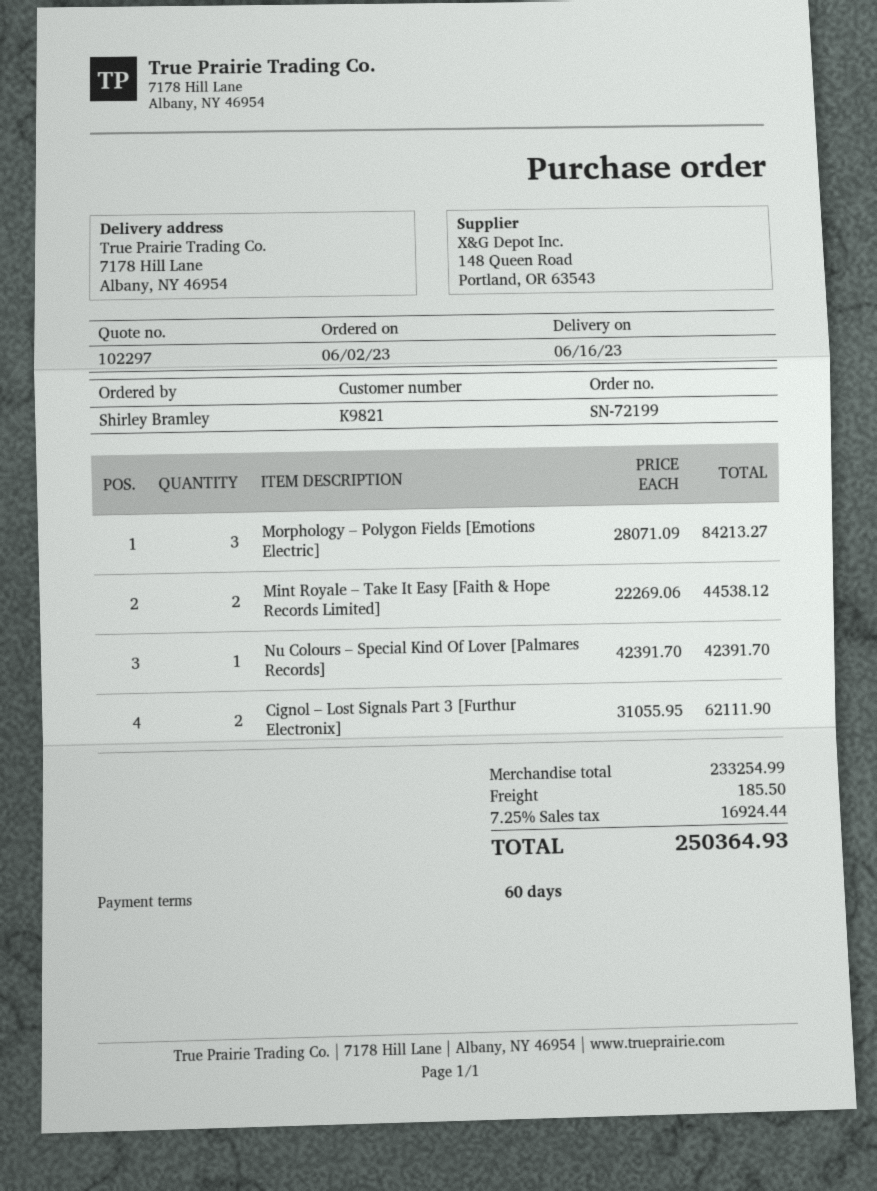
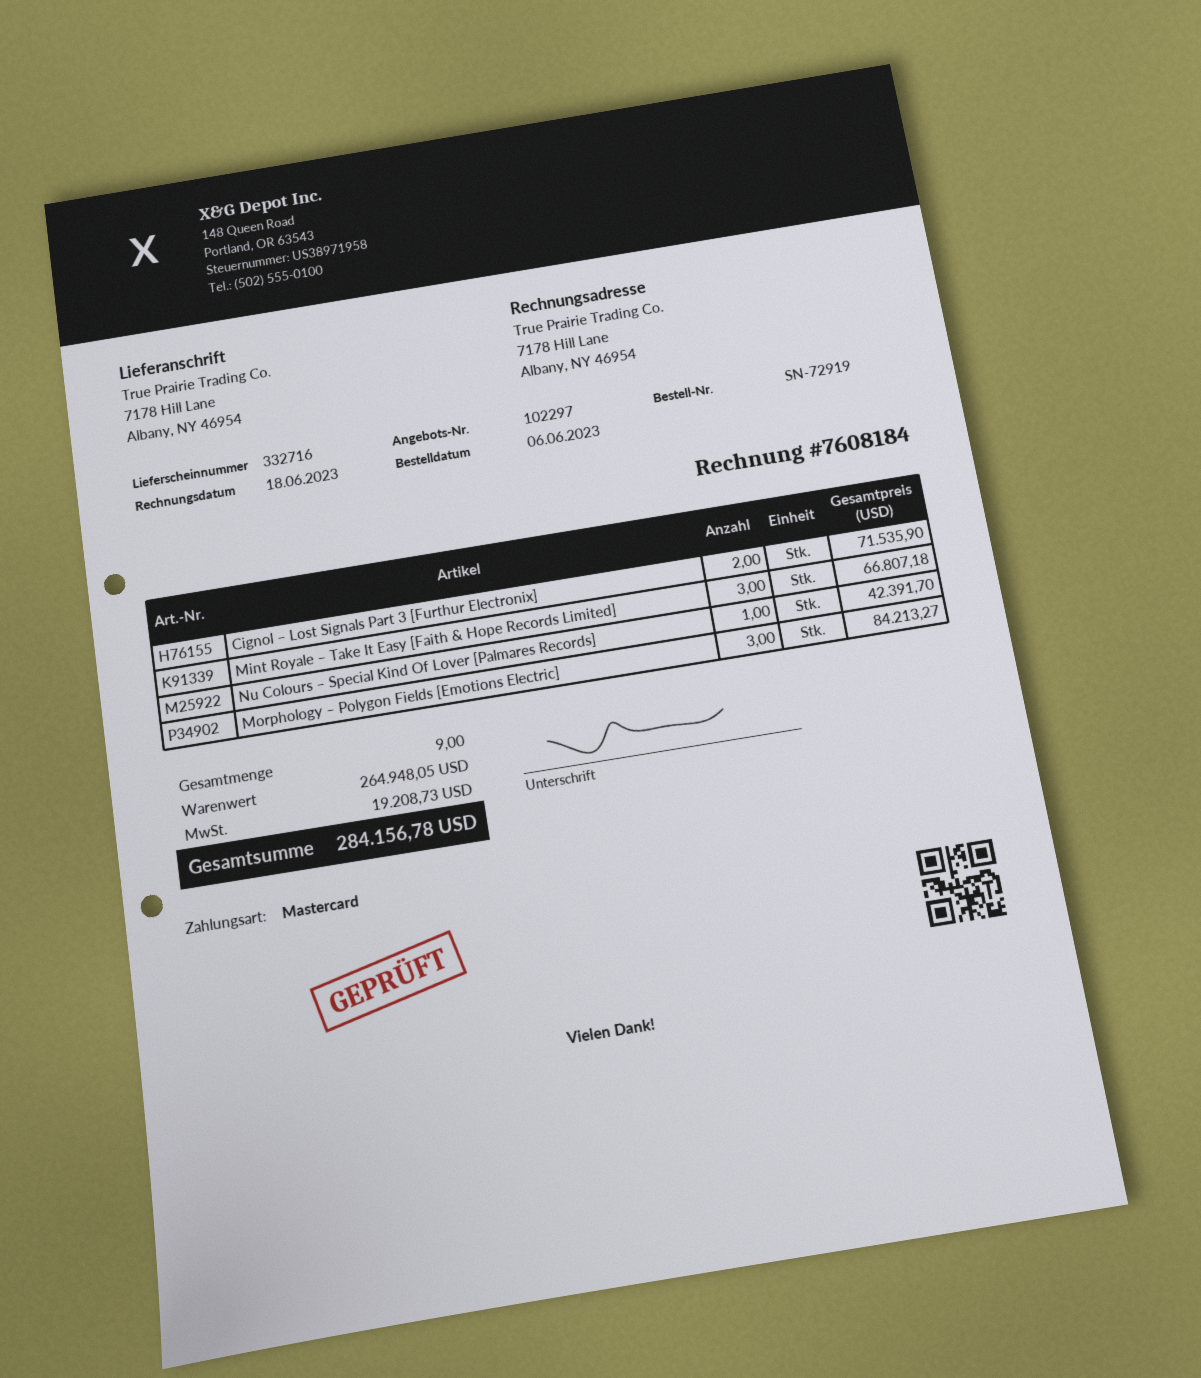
order number: SN-72199 -> SN-72919
order date: 2023-06-02 -> 2023-06-06
Mint Royale – Take It Easy [Faith & Hope Records Limited]: 2 for 44538.12 -> 3 for 66807.18
Cignol – Lost Signals Part 3 [Furthur Electronix]: 2 for 62111.90 -> 2 for 71535.90
subtotal: 233254.99 -> 264948.05
shipping: 185.50 -> none
tax: 16924.44 -> 19208.73
total: 250364.93 -> 284156.78

